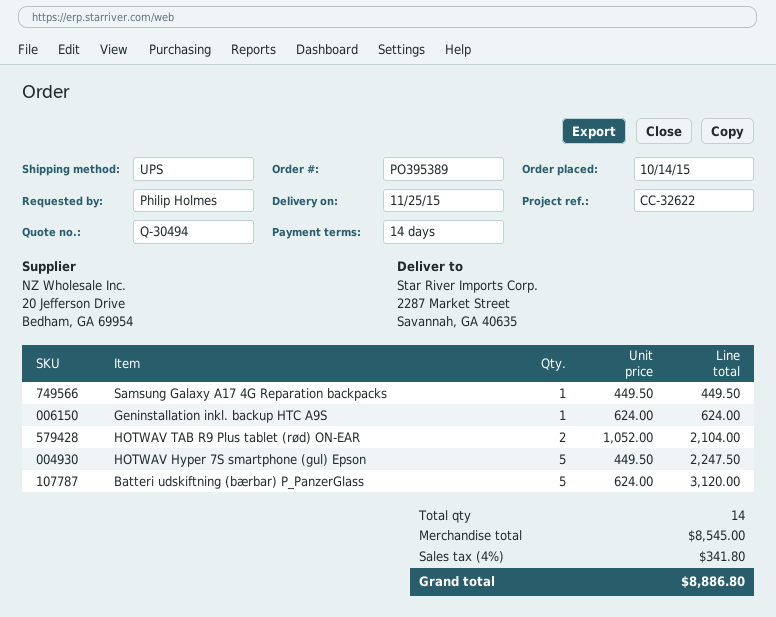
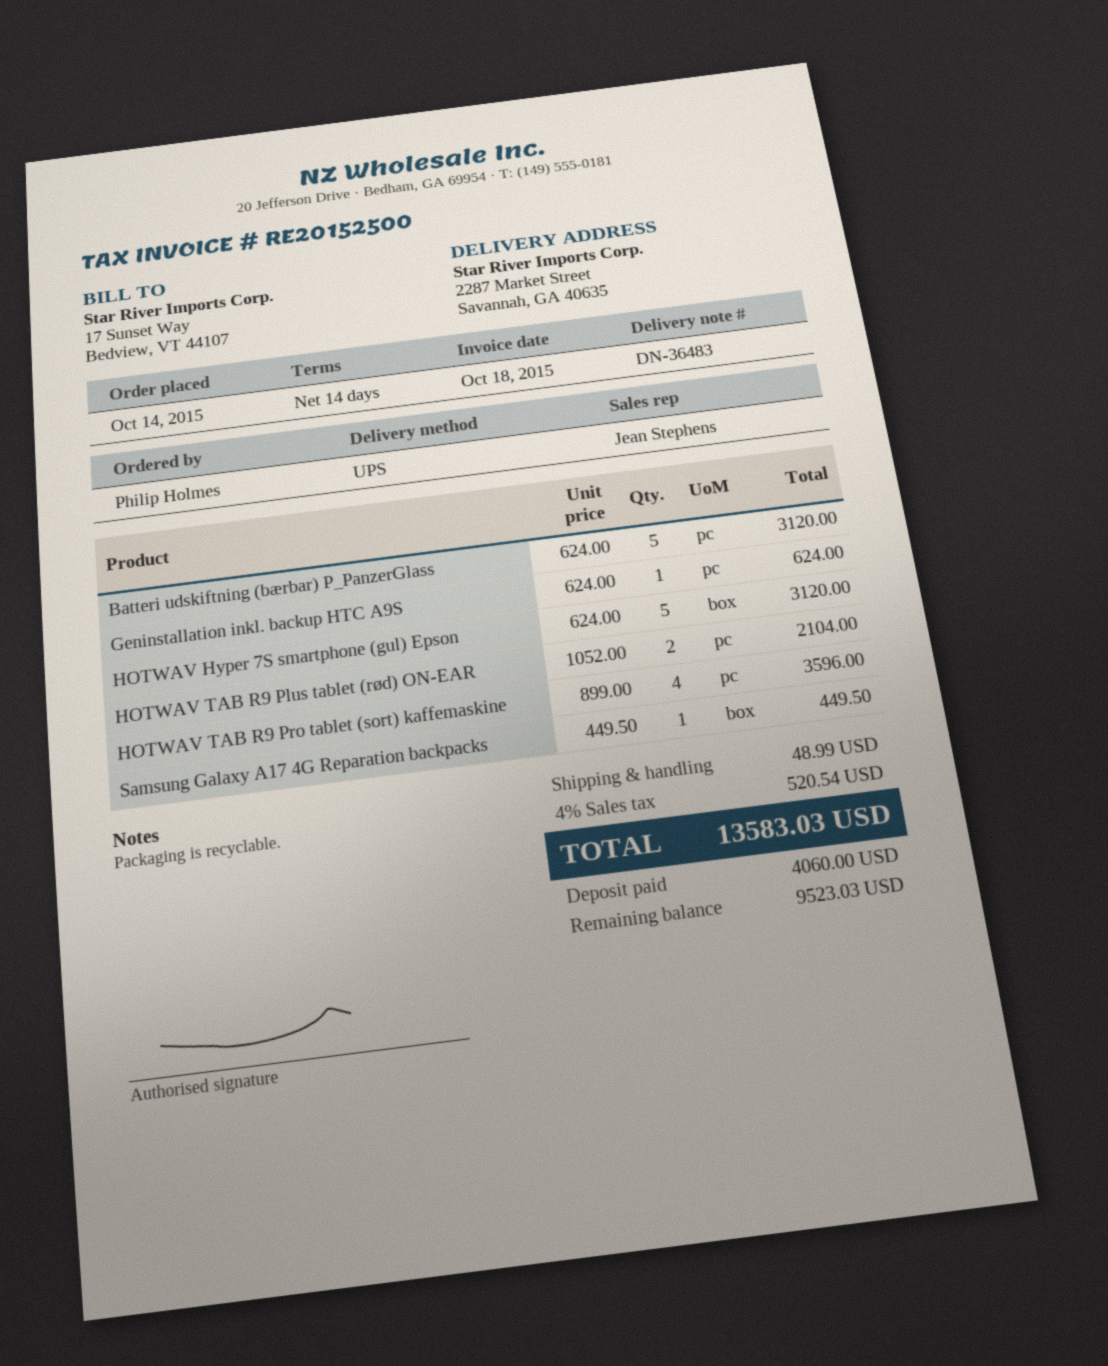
HOTWAV Hyper 7S smartphone (gul) Epson: 5 x 449.50 = 2247.50 -> 5 x 624.00 = 3120.00
HOTWAV TAB R9 Pro tablet (sort) kaffemaskine: none -> 4 x 899.00 = 3596.00
shipping: none -> 48.99
tax: 4% = 341.80 -> 4% = 520.54
total: 8886.80 -> 13583.03

